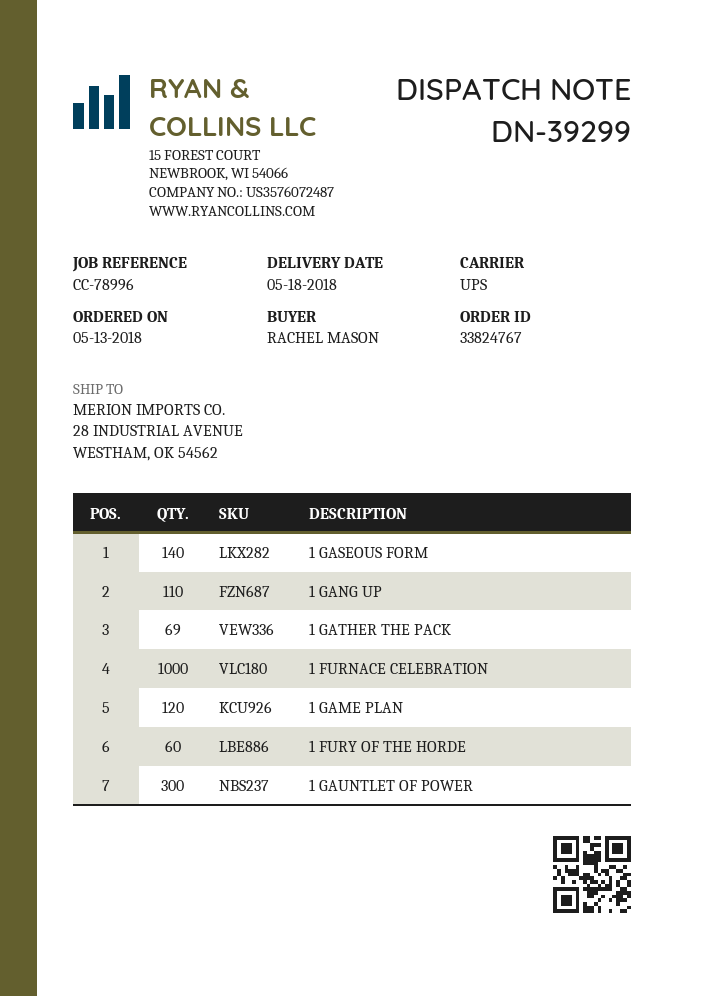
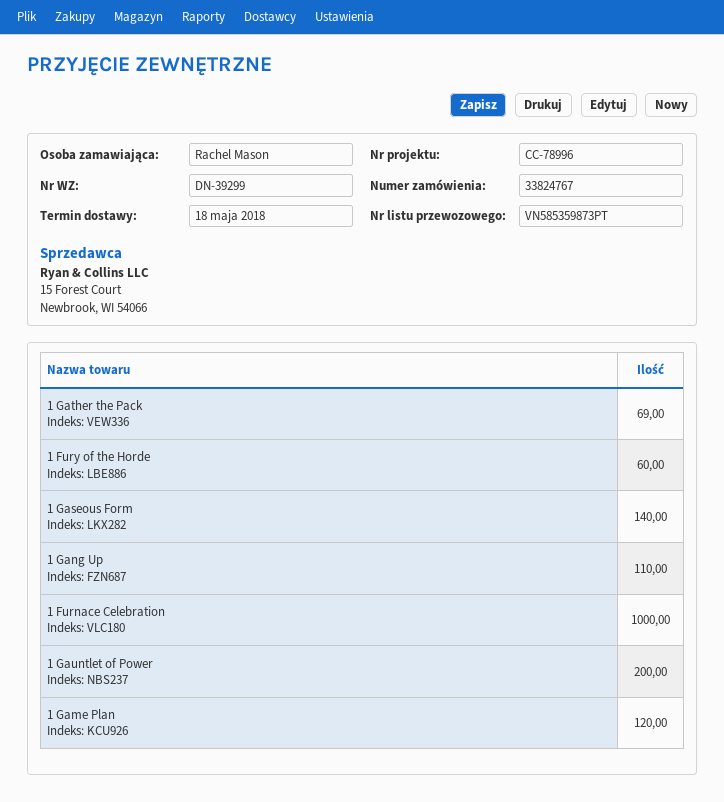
1 GAUNTLET OF POWER: 300 -> 200

